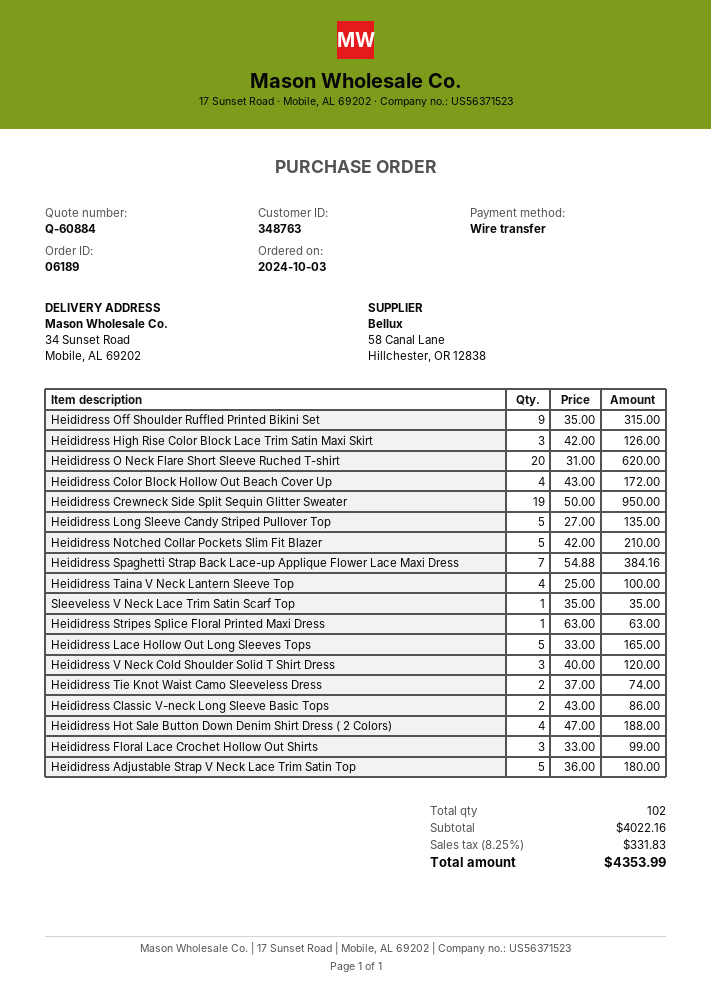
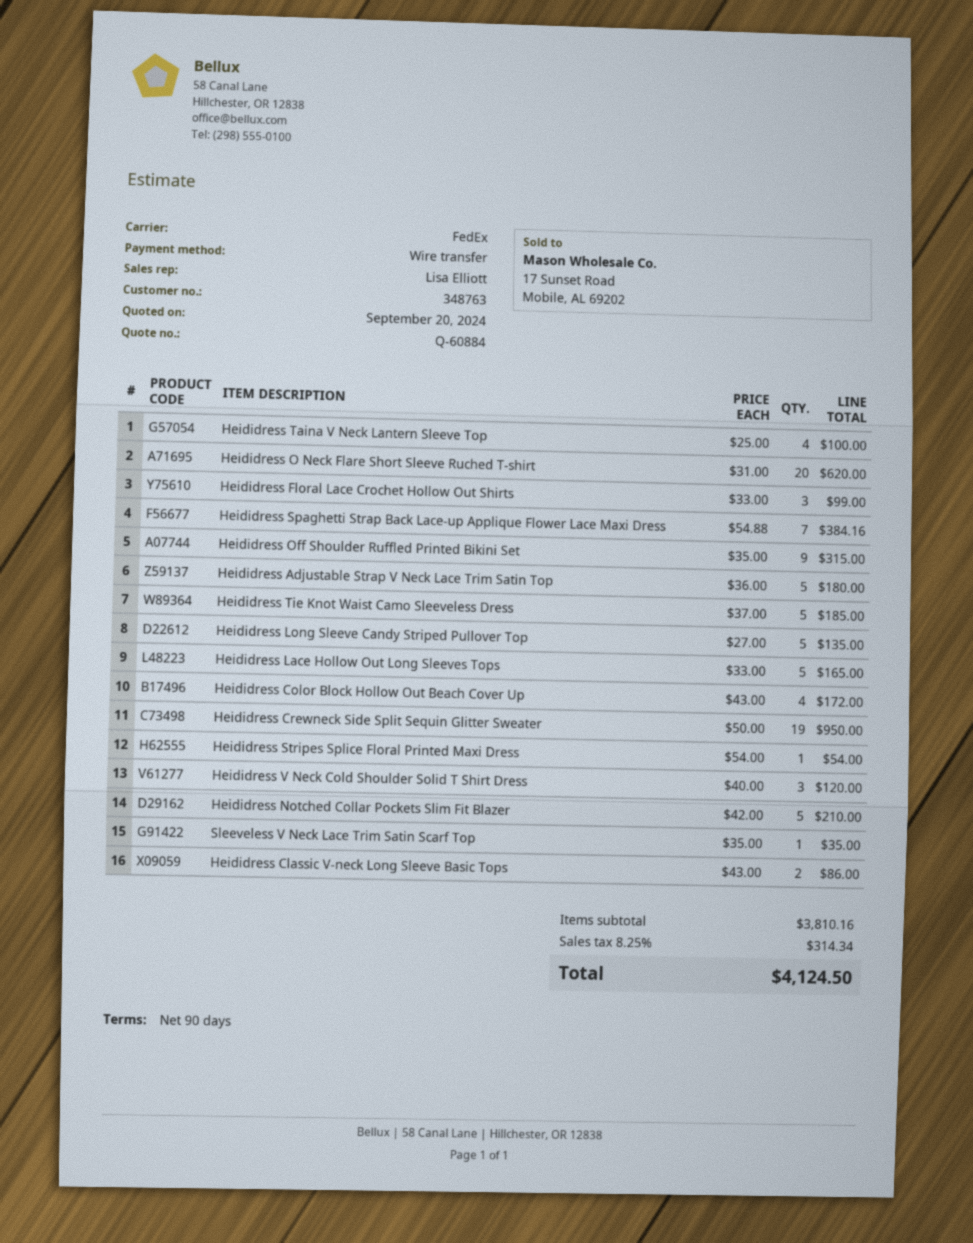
Heididress High Rise Color Block Lace Trim Satin Maxi Skirt: 3 x 42.00 = 126.00 -> none
Heididress Stripes Splice Floral Printed Maxi Dress: 1 x 63.00 = 63.00 -> 1 x 54.00 = 54.00
Heididress Tie Knot Waist Camo Sleeveless Dress: 2 x 37.00 = 74.00 -> 5 x 37.00 = 185.00
Heididress Hot Sale Button Down Denim Shirt Dress ( 2 Colors): 4 x 47.00 = 188.00 -> none
subtotal: 4022.16 -> 3810.16
tax: 8.25% = 331.83 -> 8.25% = 314.34
total: 4353.99 -> 4124.50

